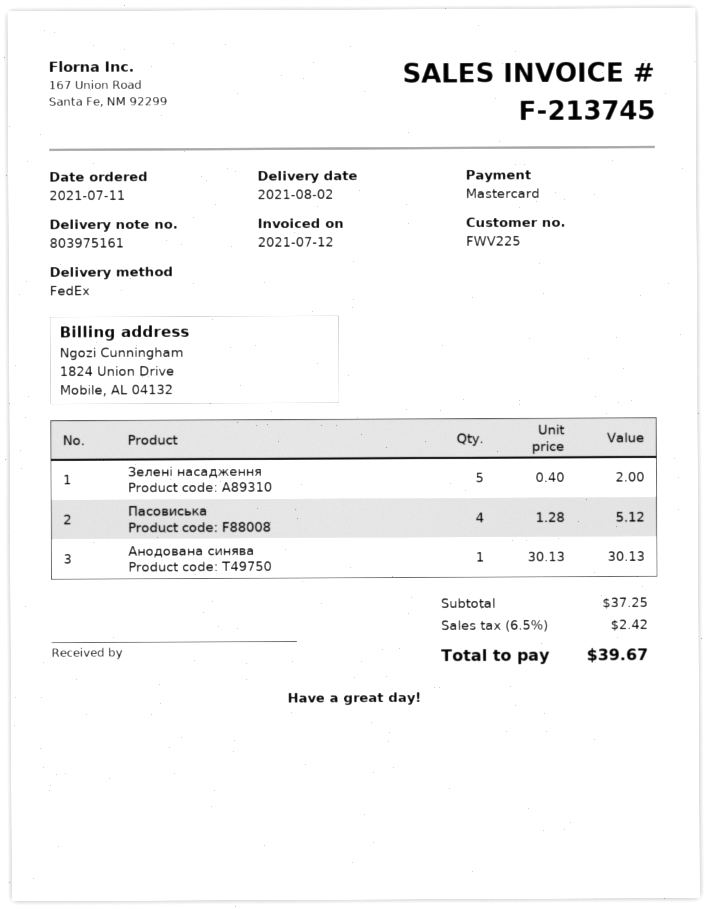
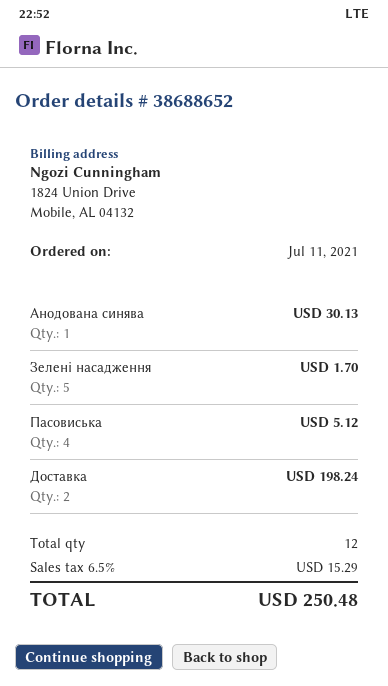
Зелені насадження: 5 for 2.00 -> 5 for 1.70
Доставка: none -> 2 for 198.24
tax: 6.5% = 2.42 -> 6.5% = 15.29
total: 39.67 -> 250.48

